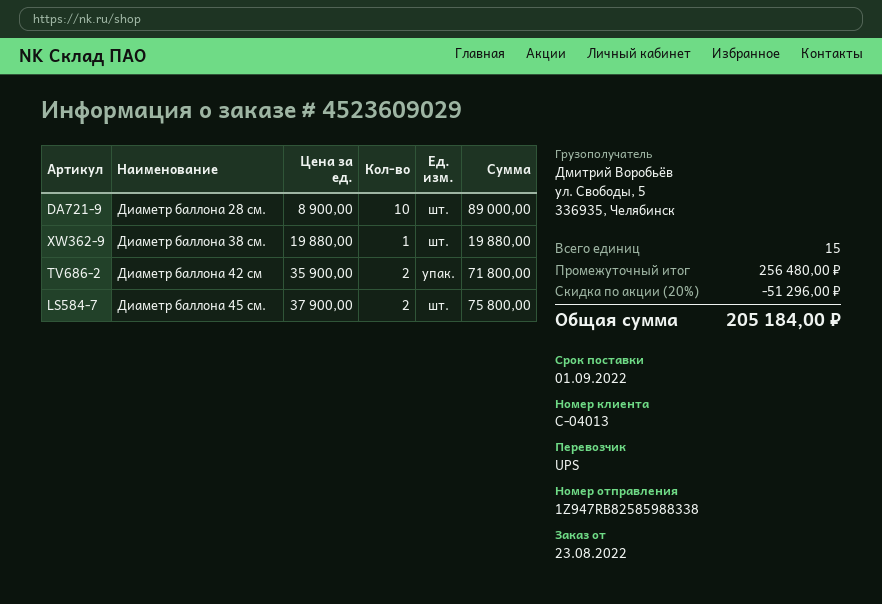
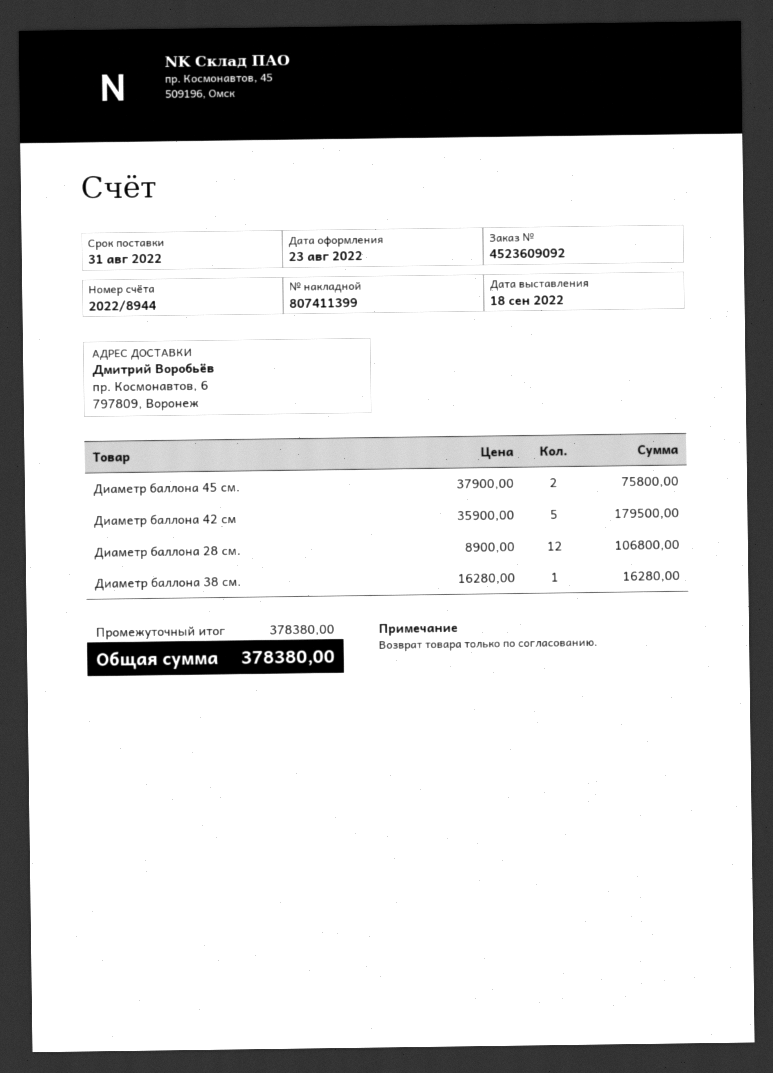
order number: 4523609029 -> 4523609092
delivery date: 2022-09-01 -> 2022-08-31
ship to: ул. Свободы, 5, 336935, Челябинск -> пр. Космонавтов, 6, 797809, Воронеж
Диаметр баллона 28 см.: 10 x 8900.00 = 89000.00 -> 12 x 8900.00 = 106800.00
Диаметр баллона 38 см.: 1 x 19880.00 = 19880.00 -> 1 x 16280.00 = 16280.00
Диаметр баллона 42 см: 2 x 35900.00 = 71800.00 -> 5 x 35900.00 = 179500.00
subtotal: 256480.00 -> 378380.00
discount: 20% = 51296.00 -> none
total: 205184.00 -> 378380.00

